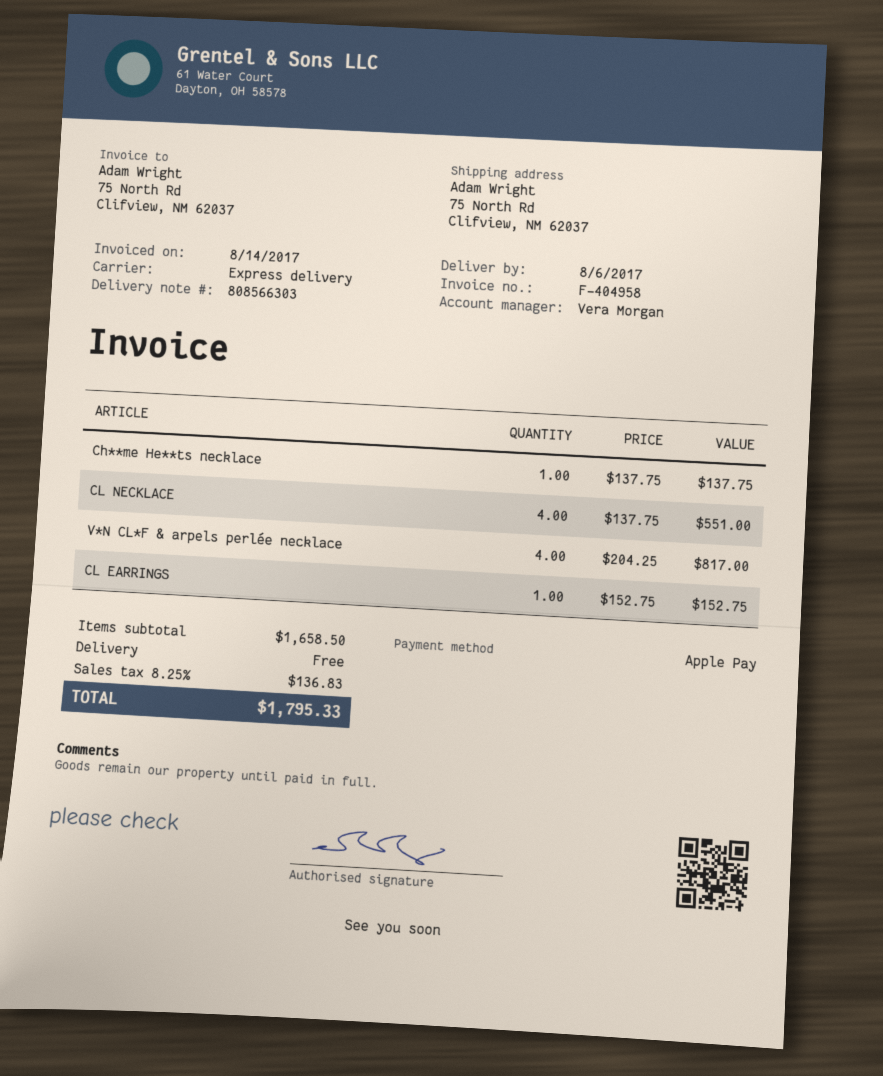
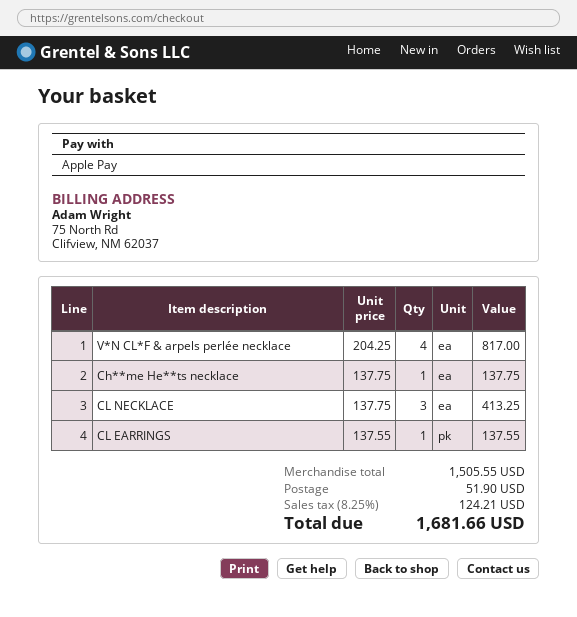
CL NECKLACE: 4 x 137.75 = 551.00 -> 3 x 137.75 = 413.25
CL EARRINGS: 1 x 152.75 = 152.75 -> 1 x 137.55 = 137.55
subtotal: 1658.50 -> 1505.55
shipping: 0.00 -> 51.90
tax: 8.25% = 136.83 -> 8.25% = 124.21
total: 1795.33 -> 1681.66

